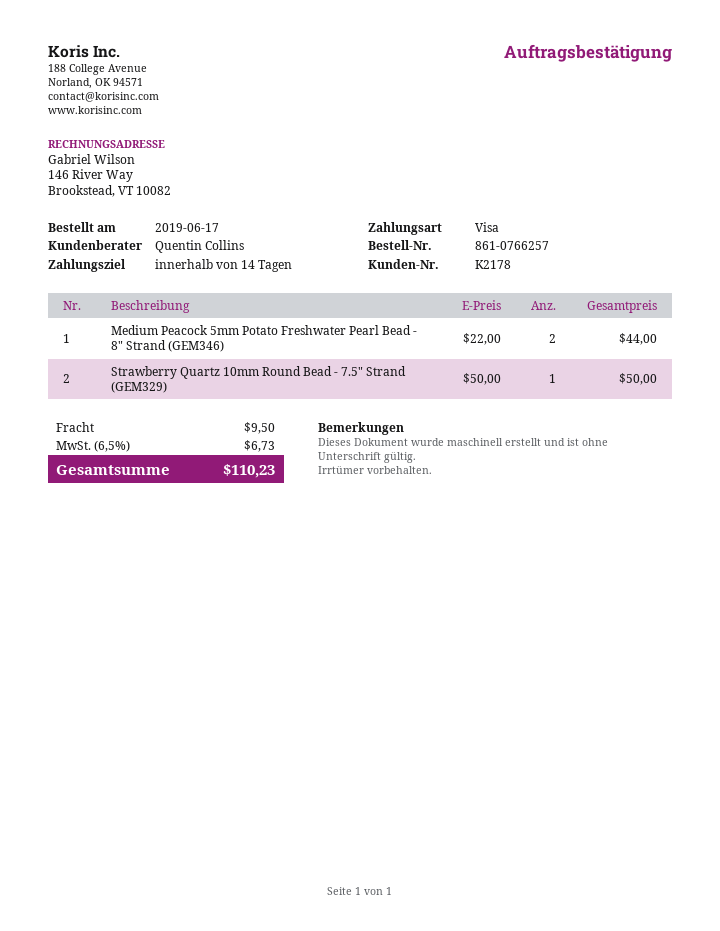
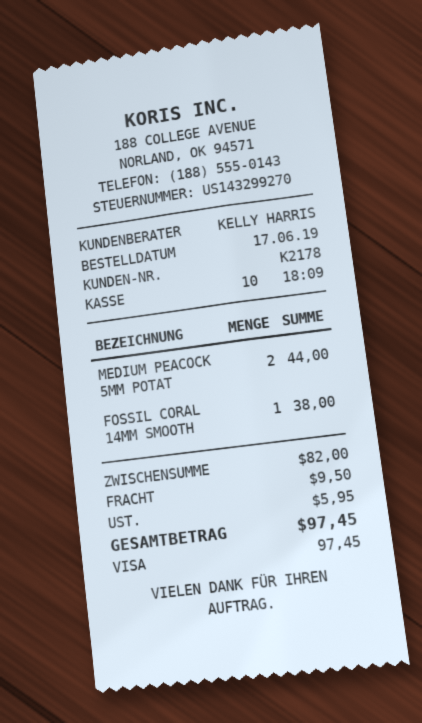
sales rep: Quentin Collins -> KELLY HARRIS
Strawberry Quartz 10mm Round Bead - 7.5" Strand (GEM329): 1 for 50.00 -> none
FOSSIL CORAL 14MM SMOOTH: none -> 1 for 38.00
tax: 6.73 -> 5.95
total: 110.23 -> 97.45

